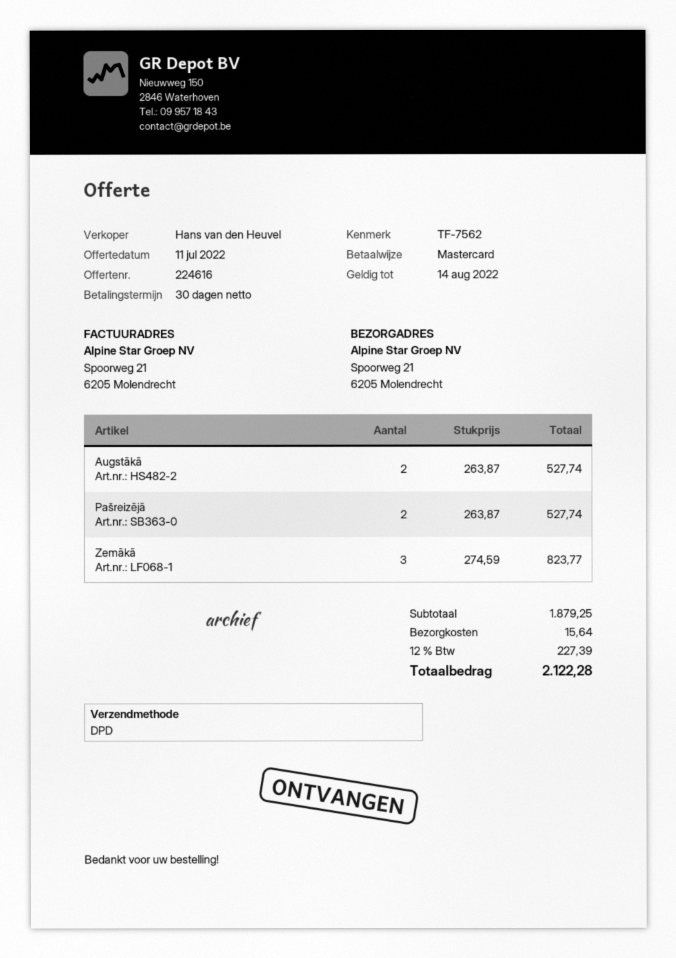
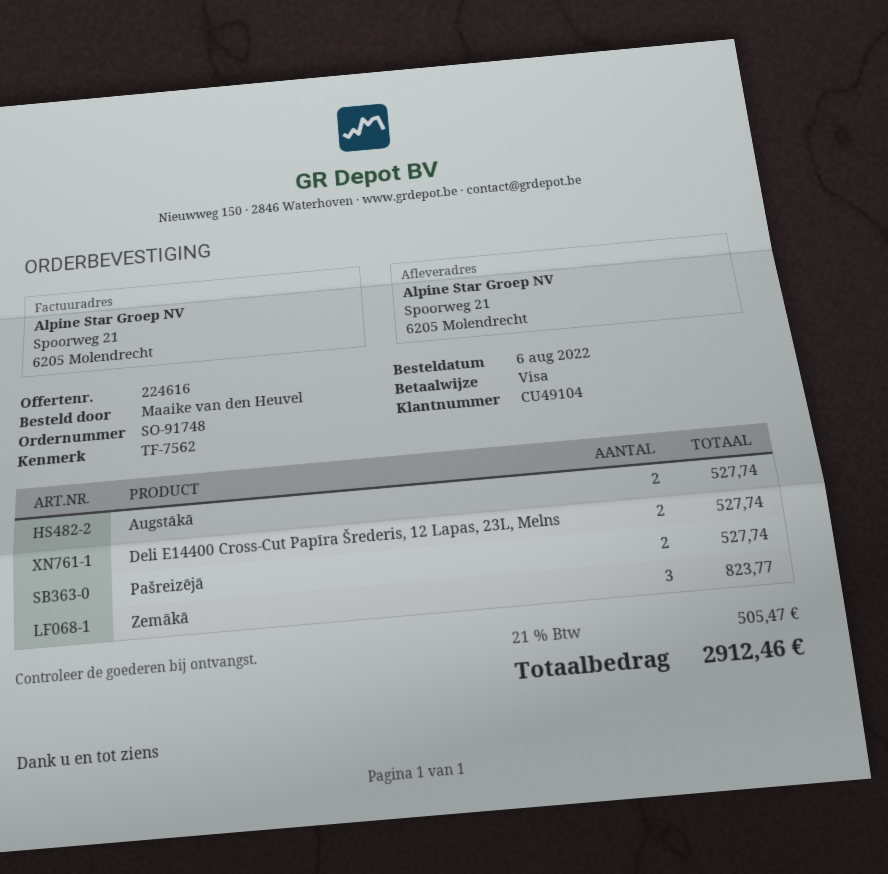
payment method: Mastercard -> Visa
Deli E14400 Cross-Cut Papīra Šrederis, 12 Lapas, 23L, Melns: none -> 2 for 527.74
shipping: 15.64 -> none
tax: 12% = 227.39 -> 21% = 505.47
total: 2122.28 -> 2912.46

